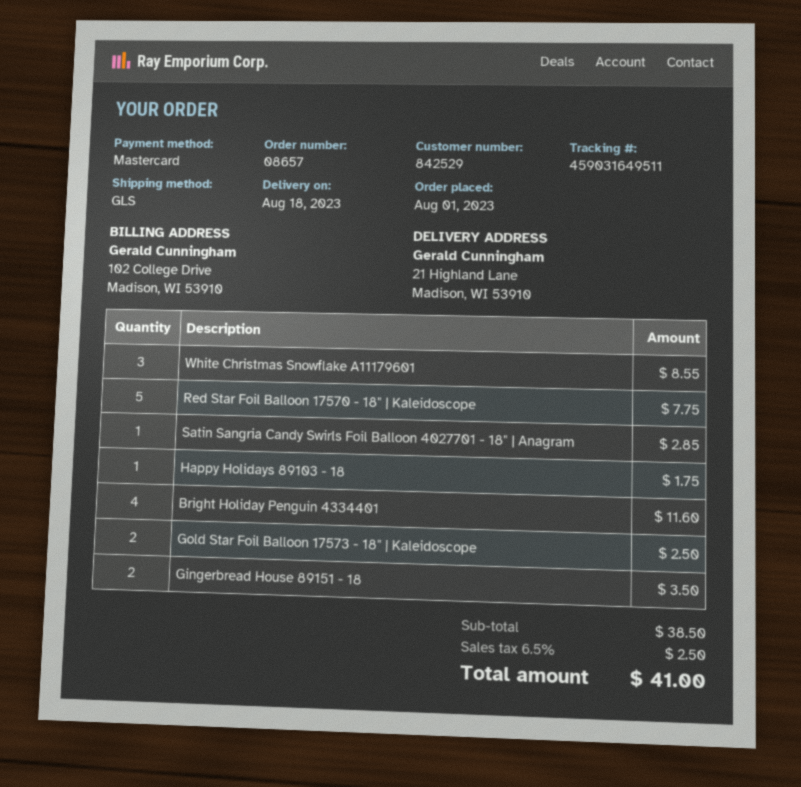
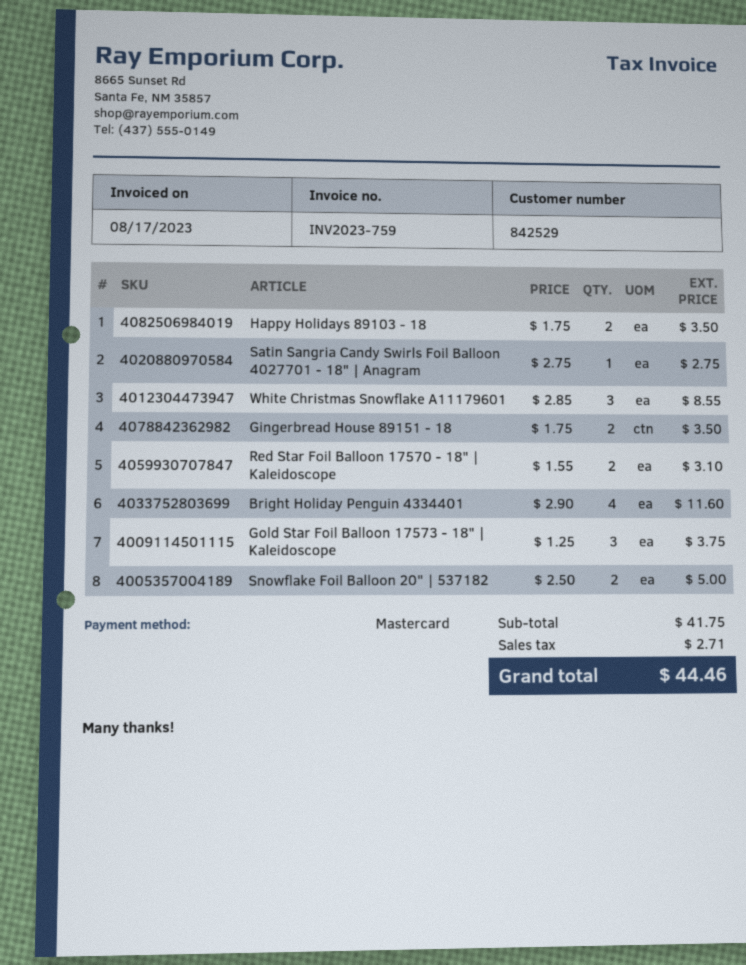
Red Star Foil Balloon 17570 - 18" | Kaleidoscope: 5 for 7.75 -> 2 for 3.10
Satin Sangria Candy Swirls Foil Balloon 4027701 - 18" | Anagram: 1 for 2.85 -> 1 for 2.75
Happy Holidays 89103 - 18: 1 for 1.75 -> 2 for 3.50
Gold Star Foil Balloon 17573 - 18" | Kaleidoscope: 2 for 2.50 -> 3 for 3.75
Snowflake Foil Balloon 20" | 537182: none -> 2 for 5.00
subtotal: 38.50 -> 41.75
tax: 2.50 -> 2.71
total: 41.00 -> 44.46

